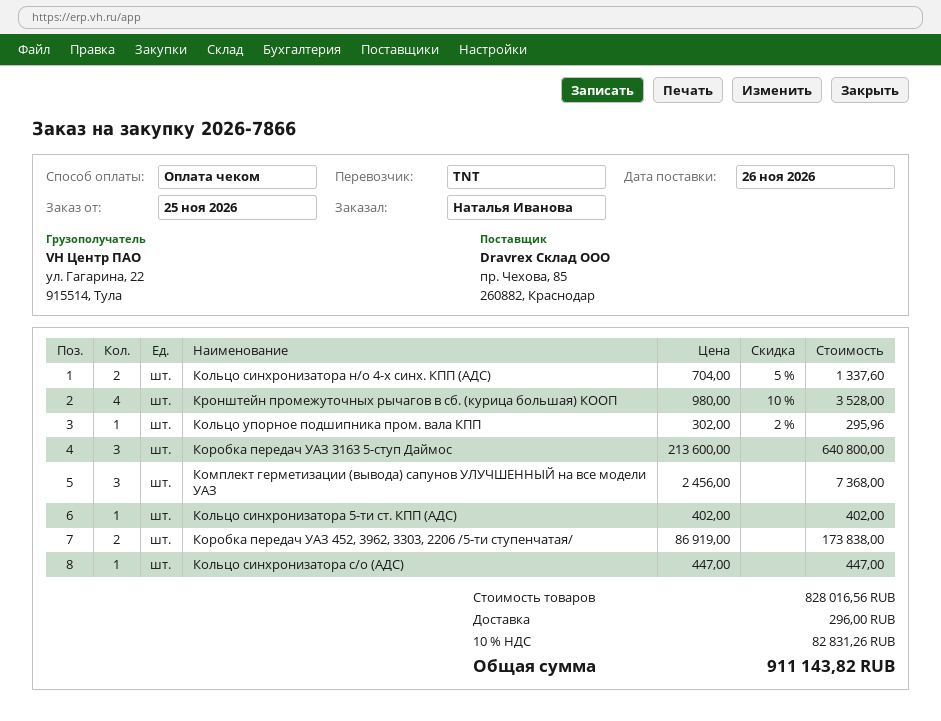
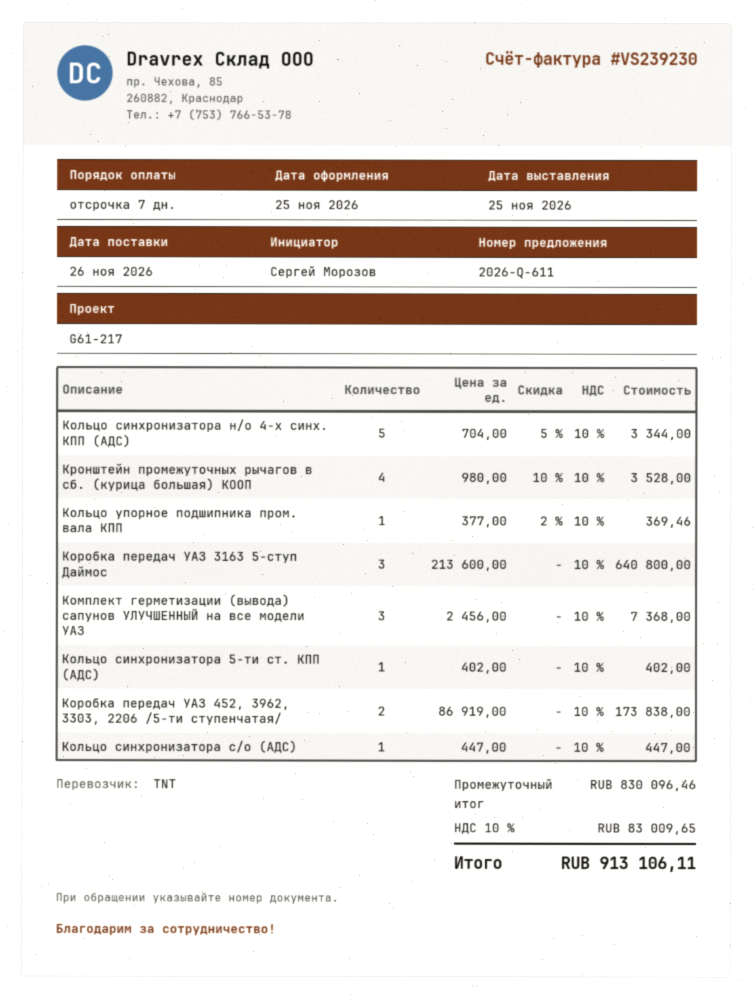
ordered by: Наталья Иванова -> Сергей Морозов
Кольцо синхронизатора н/о 4-х синх. КПП (АДС): 2 x 704.00 - 5% = 1337.60 -> 5 x 704.00 - 5% = 3344.00
Кольцо упорное подшипника пром. вала КПП: 1 x 302.00 - 2% = 295.96 -> 1 x 377.00 - 2% = 369.46
subtotal: 828016.56 -> 830096.46
shipping: 296.00 -> none
tax: 10% = 82831.26 -> 10% = 83009.65
total: 911143.82 -> 913106.11

